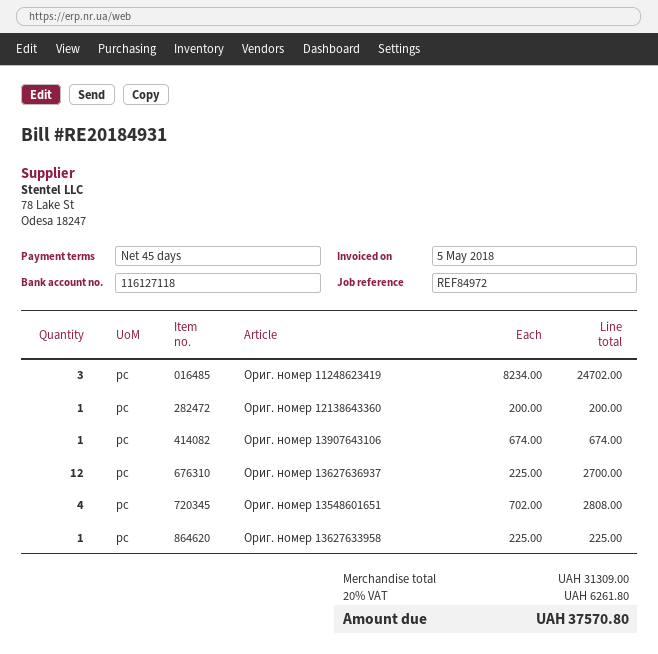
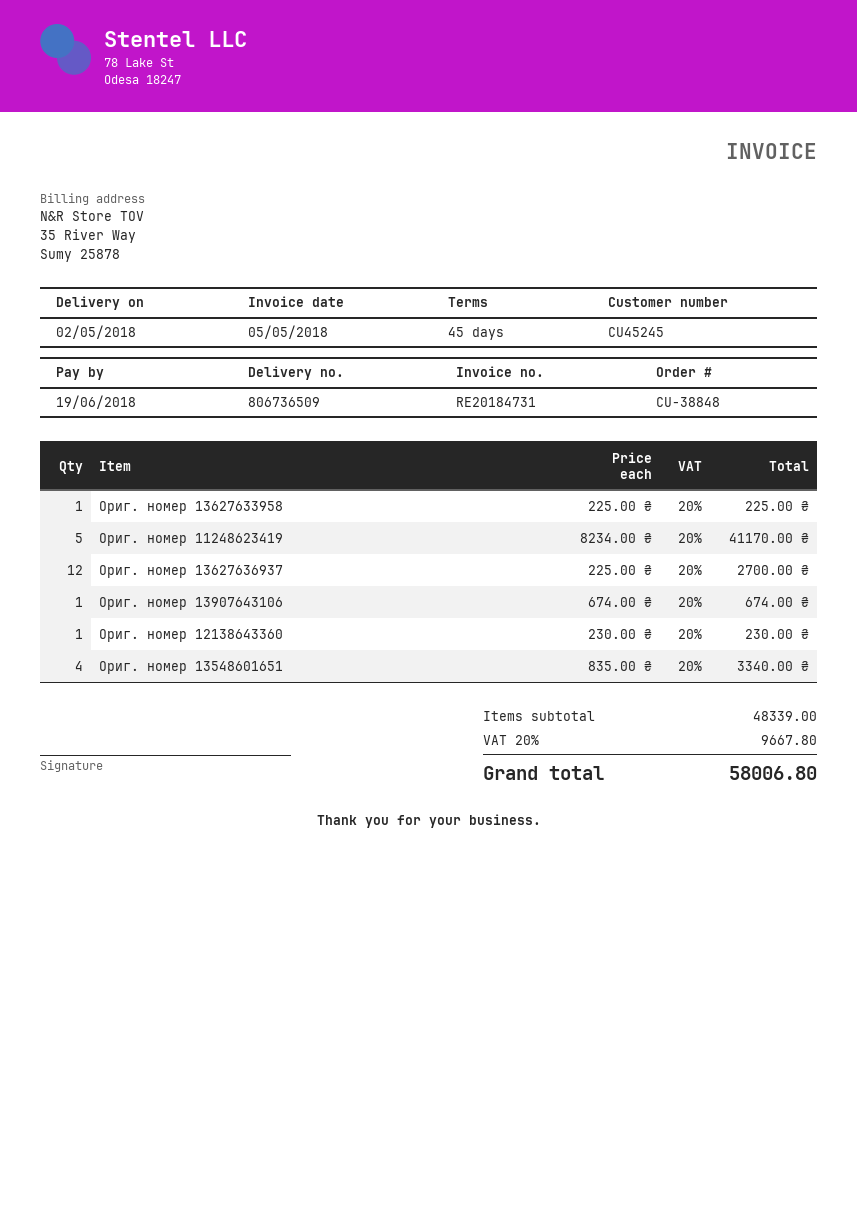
invoice number: RE20184931 -> RE20184731
Ориг. номер 11248623419: 3 x 8234.00 = 24702.00 -> 5 x 8234.00 = 41170.00
Ориг. номер 12138643360: 1 x 200.00 = 200.00 -> 1 x 230.00 = 230.00
Ориг. номер 13548601651: 4 x 702.00 = 2808.00 -> 4 x 835.00 = 3340.00
subtotal: 31309.00 -> 48339.00
tax: 20% = 6261.80 -> 20% = 9667.80
total: 37570.80 -> 58006.80

